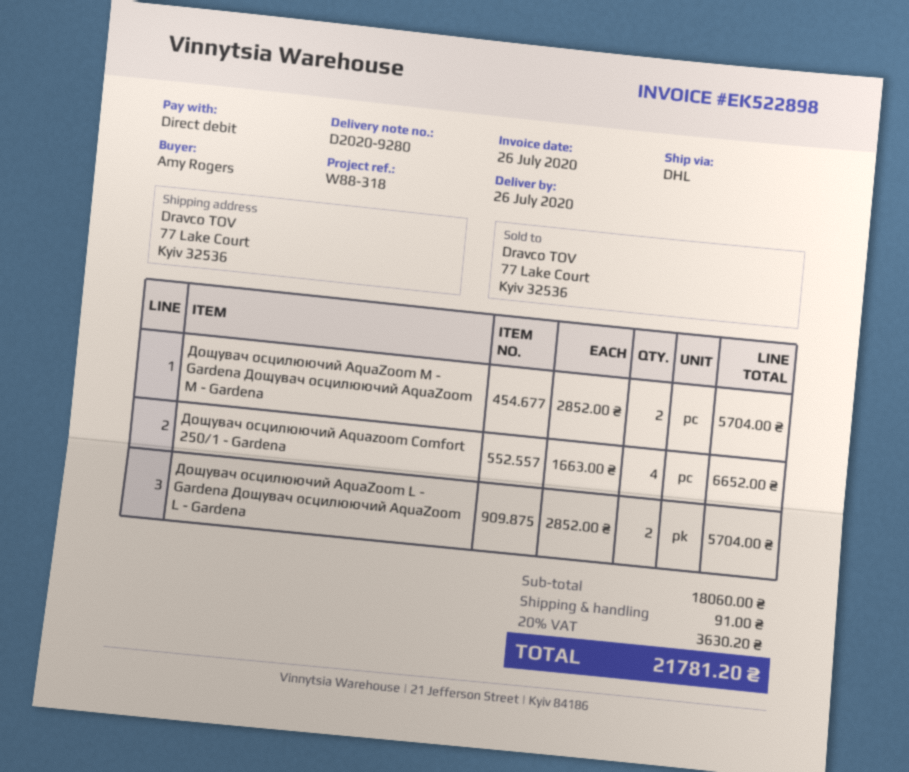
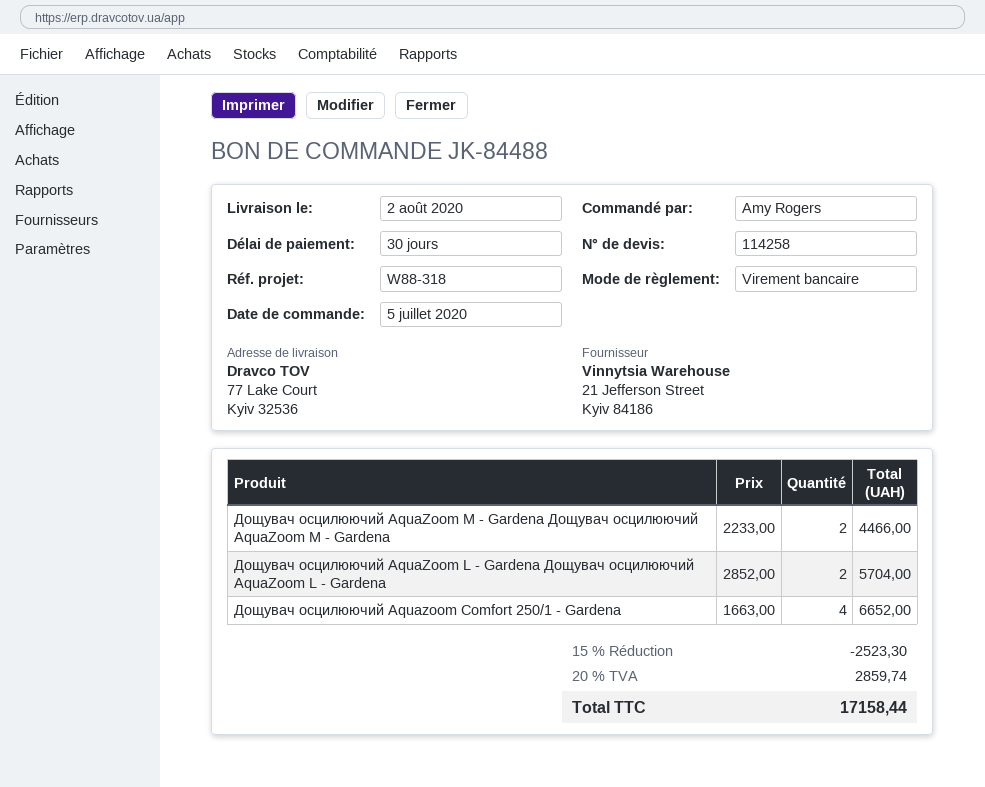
delivery date: 2020-07-26 -> 2020-08-02
payment method: direct debit -> bank transfer
Дощувач осцилюючий AquaZoom M - Gardena Дощувач осцилюючий AquaZoom M - Gardena: 2 x 2852.00 = 5704.00 -> 2 x 2233.00 = 4466.00
discount: none -> 15% = 2523.30
shipping: 91.00 -> none
tax: 20% = 3630.20 -> 20% = 2859.74
total: 21781.20 -> 17158.44

